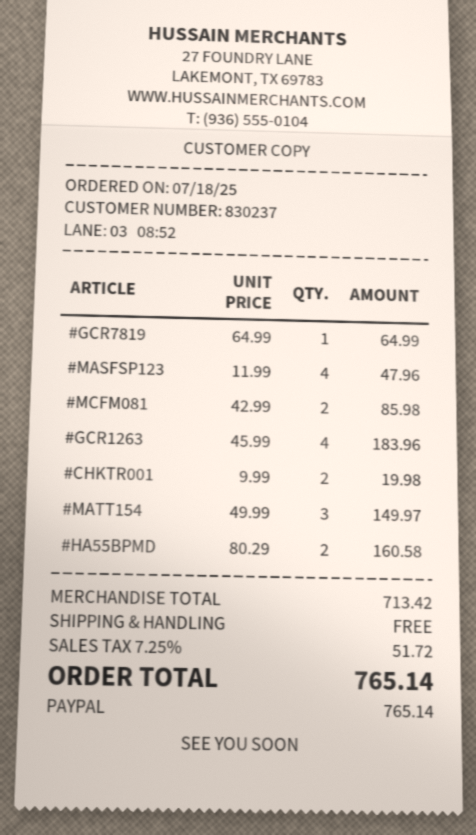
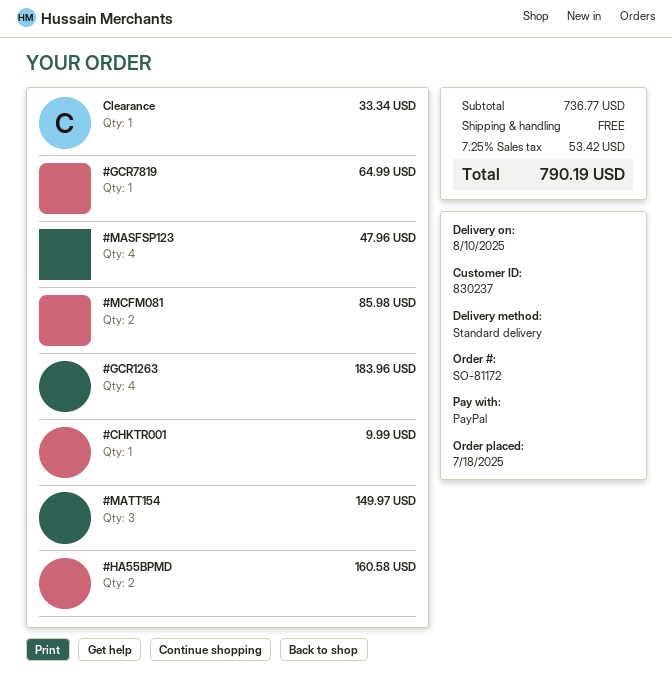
#CHKTR001: 2 for 19.98 -> 1 for 9.99
Clearance: none -> 1 for 33.34
subtotal: 713.42 -> 736.77
tax: 7.25% = 51.72 -> 7.25% = 53.42
total: 765.14 -> 790.19

